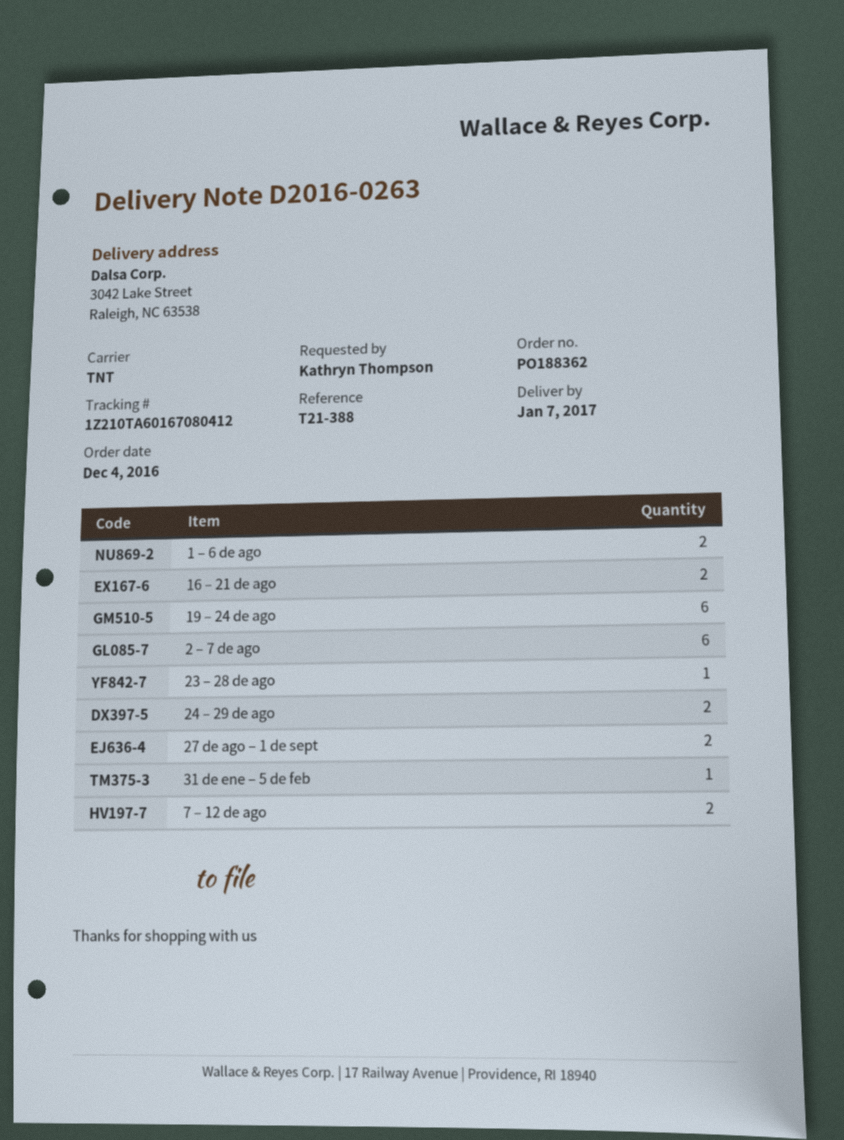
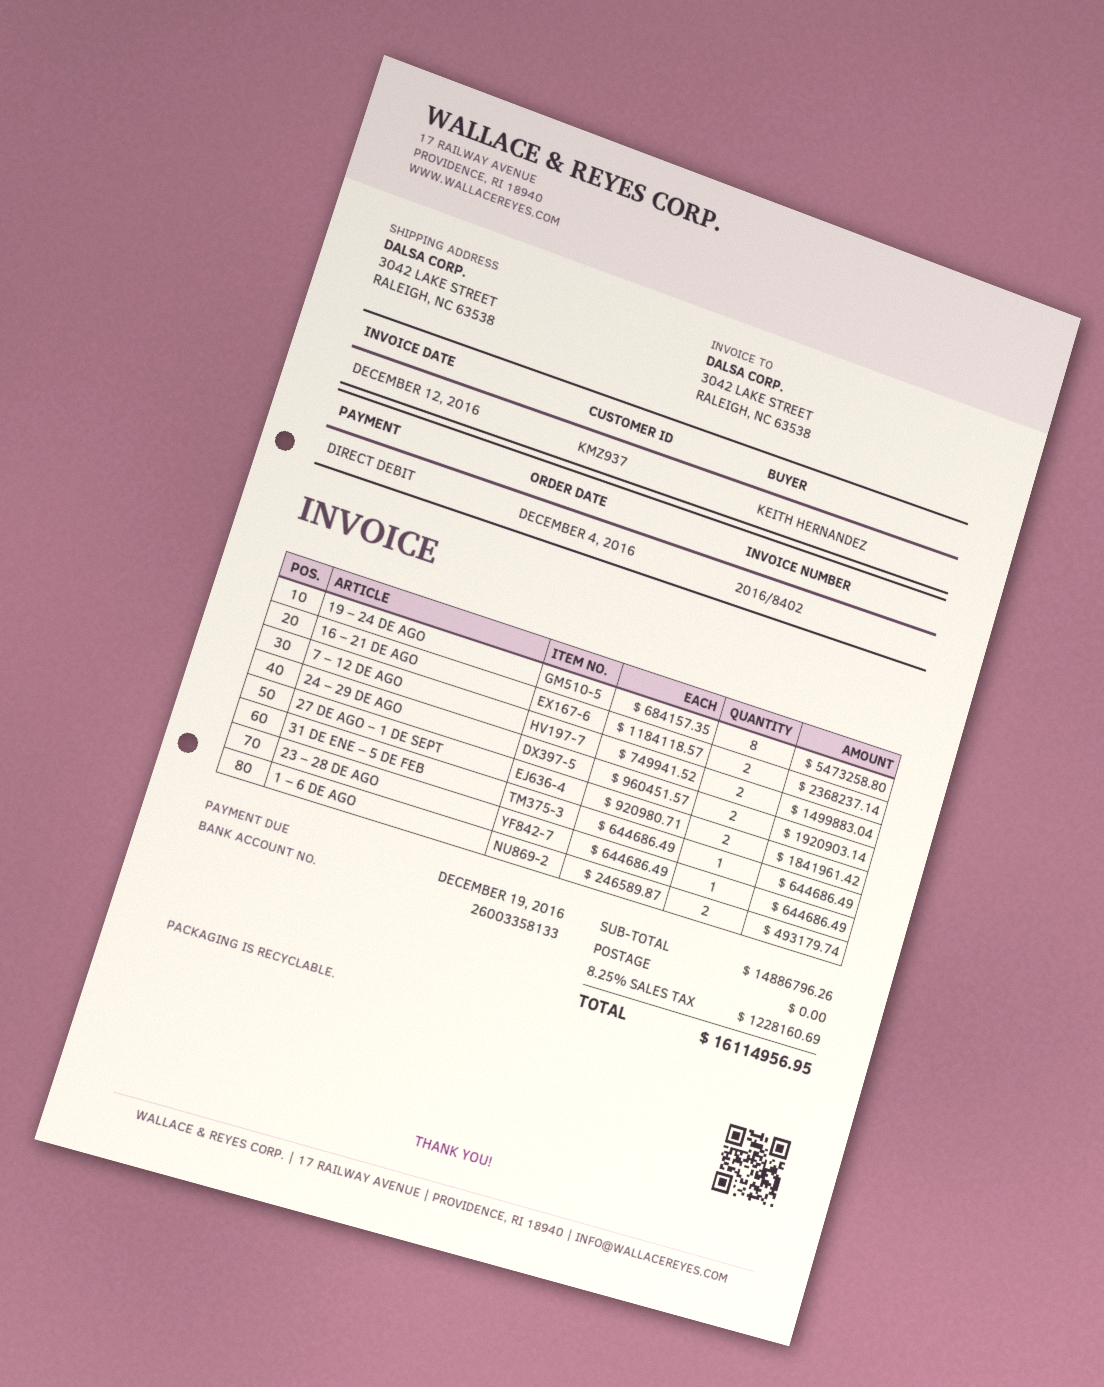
ordered by: Kathryn Thompson -> KEITH HERNANDEZ
19 – 24 de ago: 6 -> 8
2 – 7 de ago: 6 -> none

